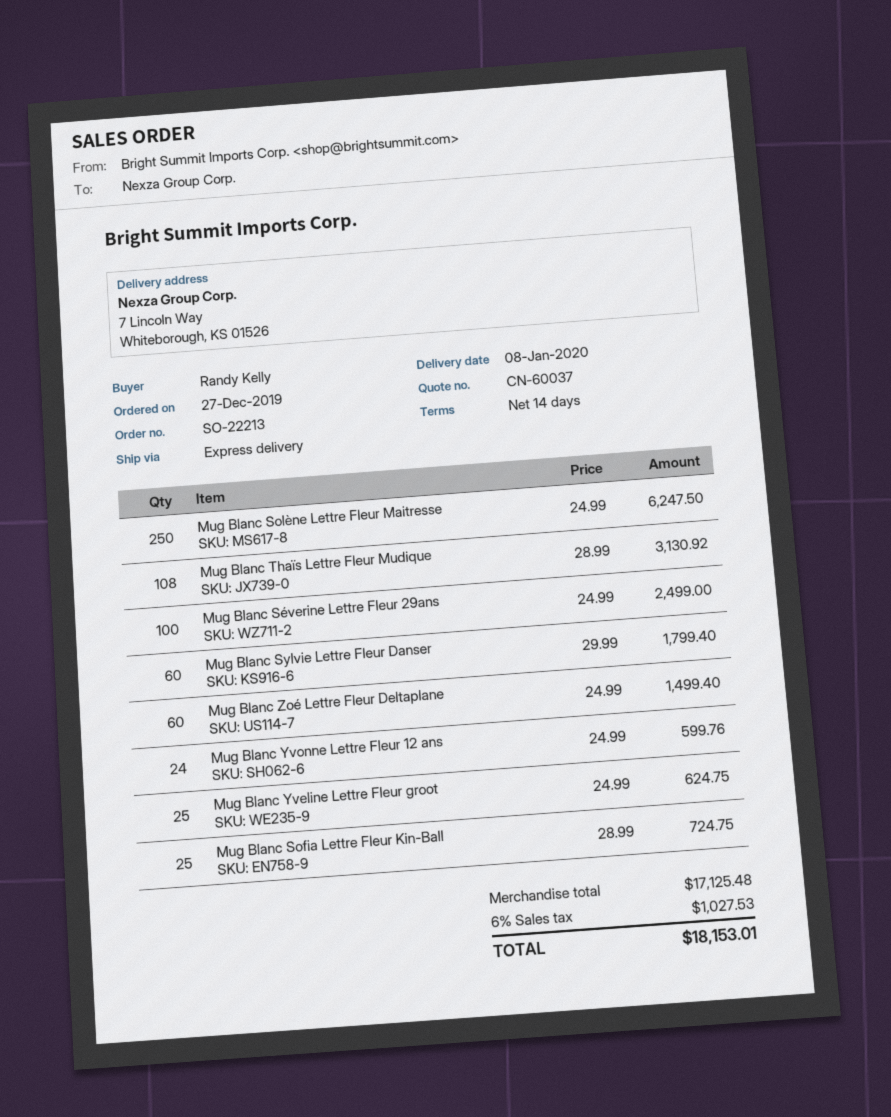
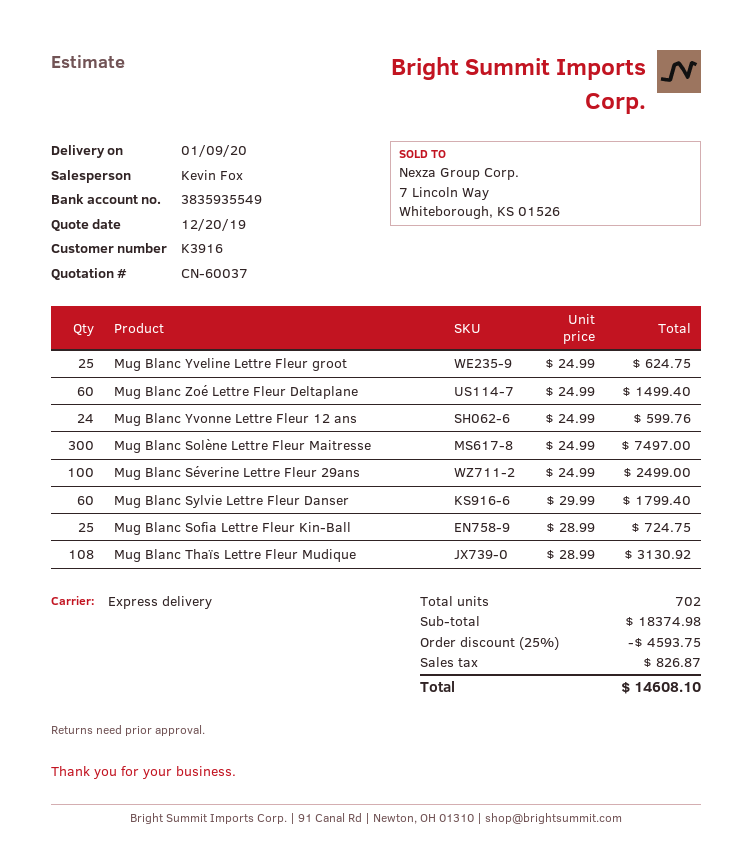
delivery date: 2020-01-08 -> 2020-01-09
Mug Blanc Solène Lettre Fleur Maitresse: 250 x 24.99 = 6247.50 -> 300 x 24.99 = 7497.00
subtotal: 17125.48 -> 18374.98
discount: none -> 25% = 4593.75
tax: 1027.53 -> 826.87
total: 18153.01 -> 14608.10

